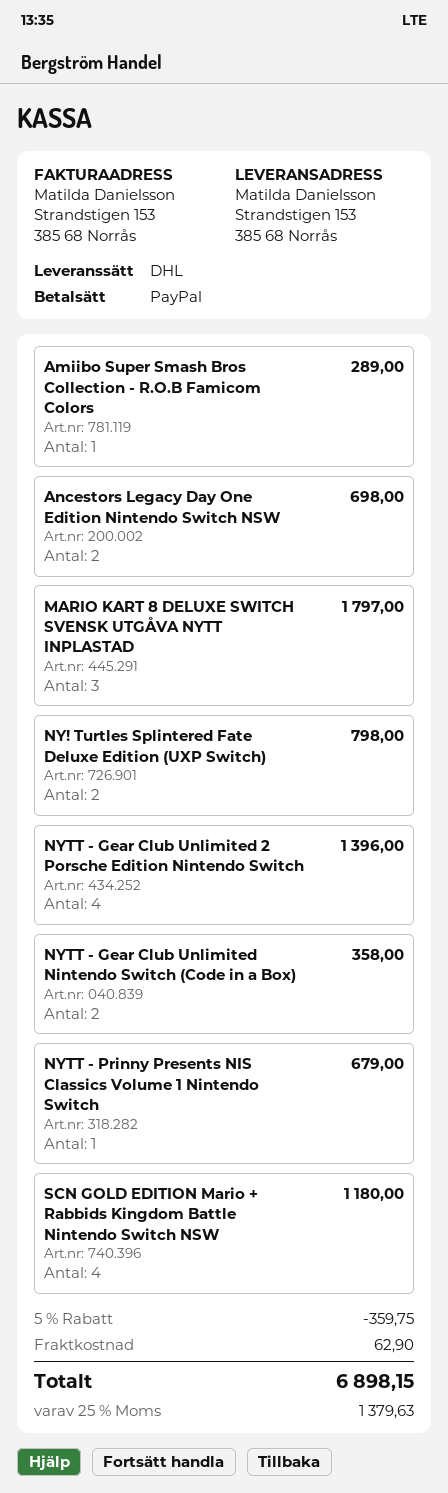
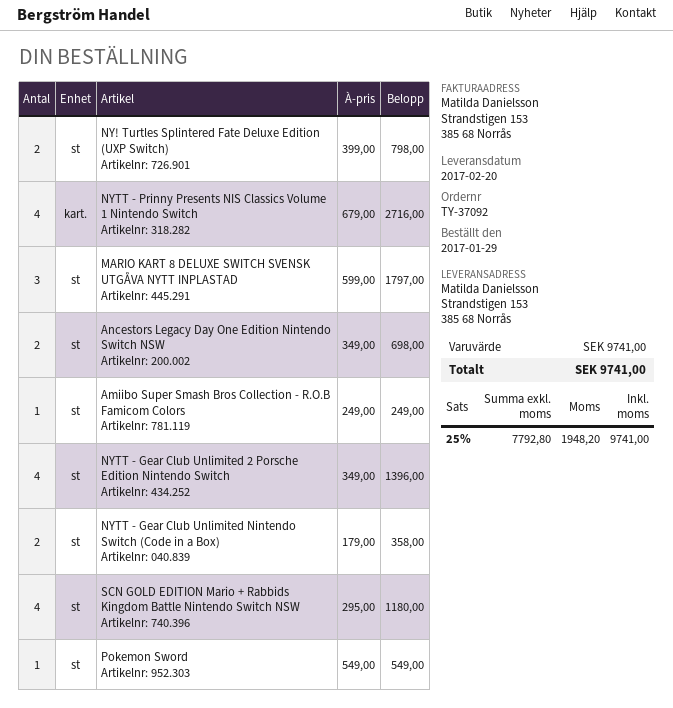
Amiibo Super Smash Bros Collection - R.O.B Famicom Colors: 1 for 289.00 -> 1 for 249.00
NYTT - Prinny Presents NIS Classics Volume 1 Nintendo Switch: 1 for 679.00 -> 4 for 2716.00
Pokemon Sword: none -> 1 for 549.00
discount: 5% = 359.75 -> none
shipping: 62.90 -> none
tax: 25% = 1379.63 -> 25% = 1948.20
total: 6898.15 -> 9741.00

